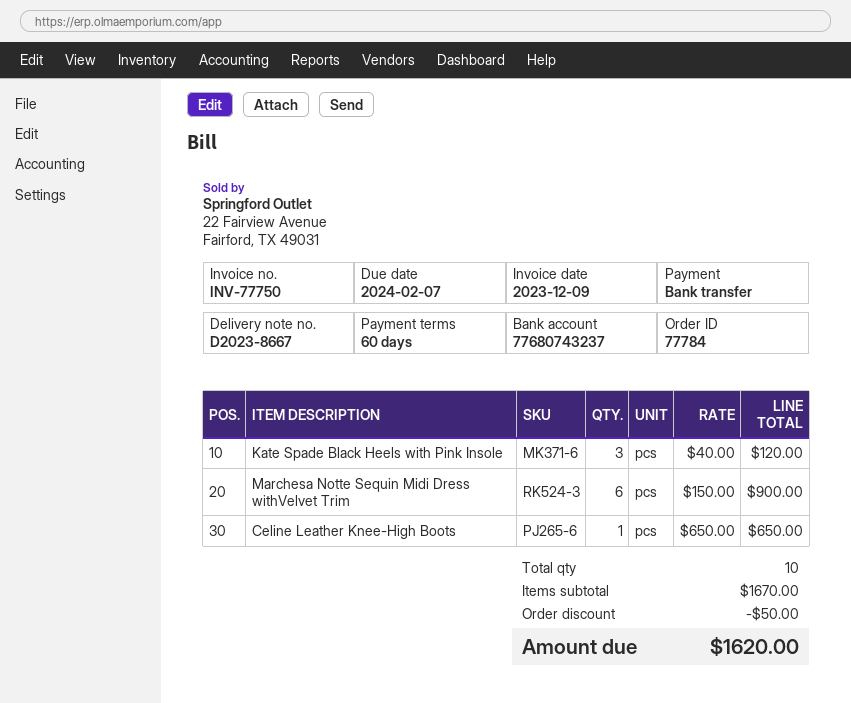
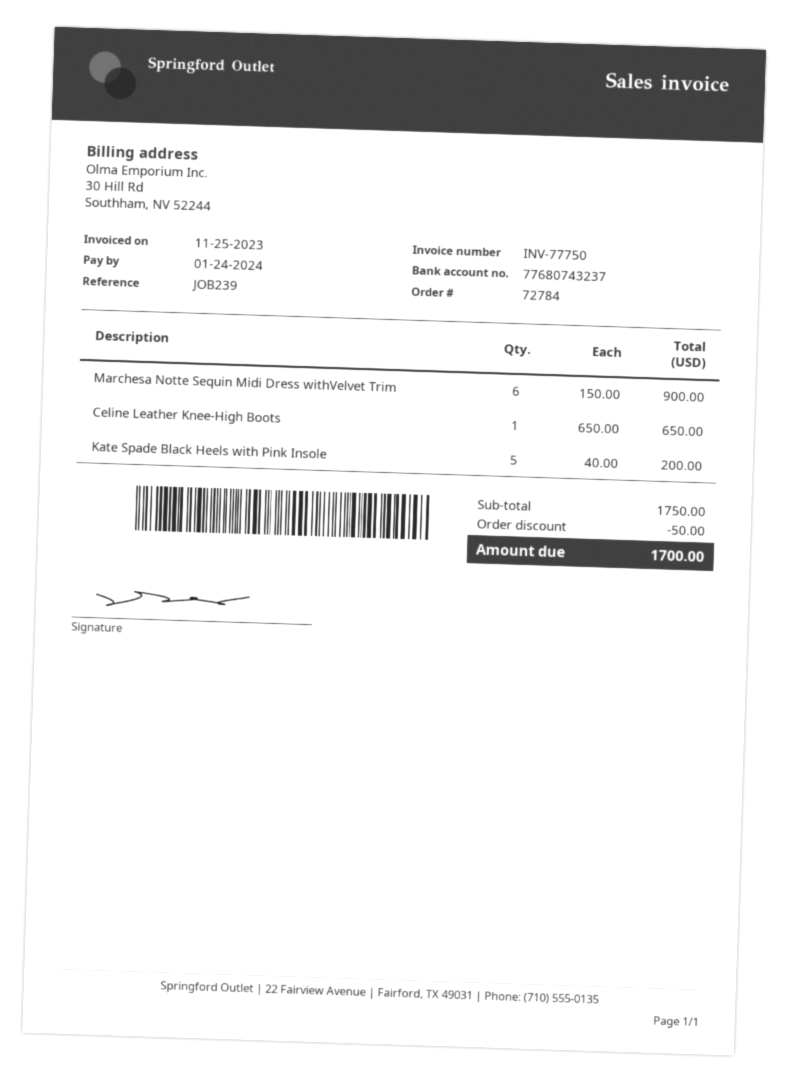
order number: 77784 -> 72784
invoice date: 2023-12-09 -> 2023-11-25
due date: 2024-02-07 -> 2024-01-24
Kate Spade Black Heels with Pink Insole: 3 x 40.00 = 120.00 -> 5 x 40.00 = 200.00
subtotal: 1670.00 -> 1750.00
total: 1620.00 -> 1700.00

